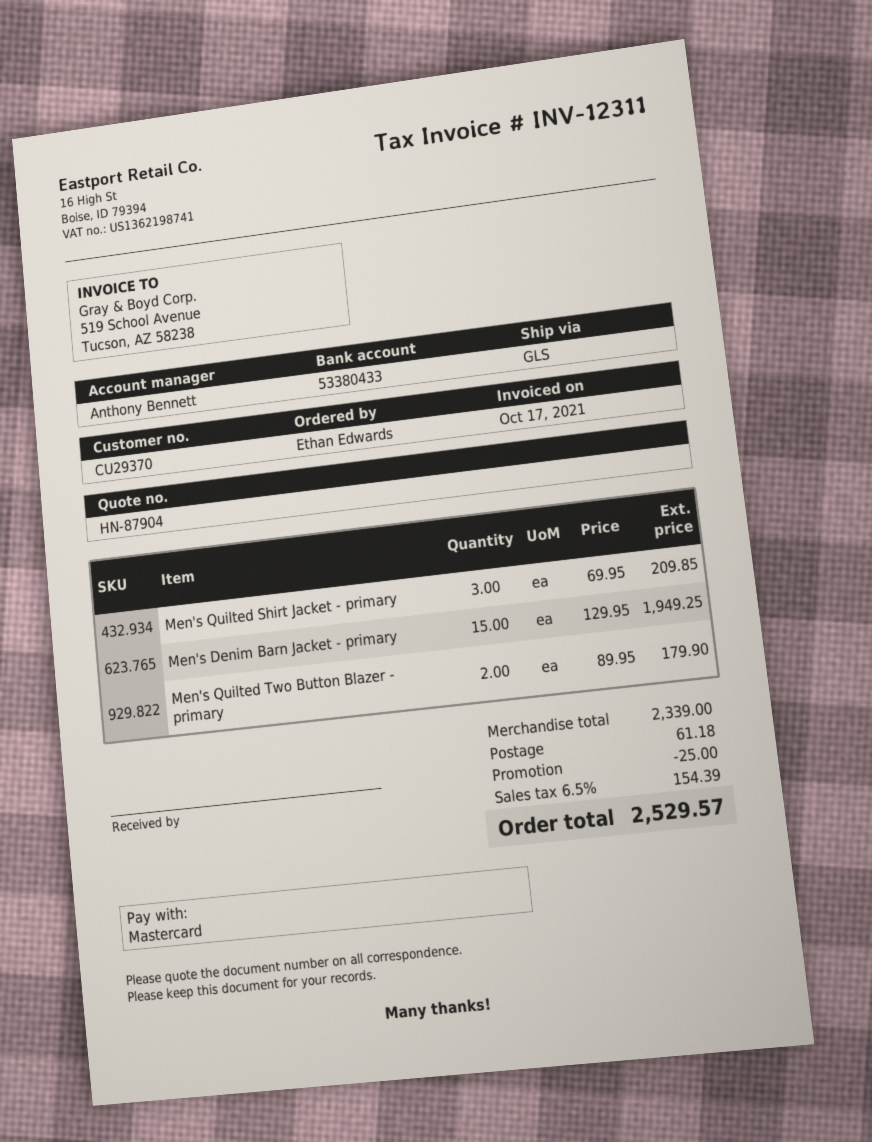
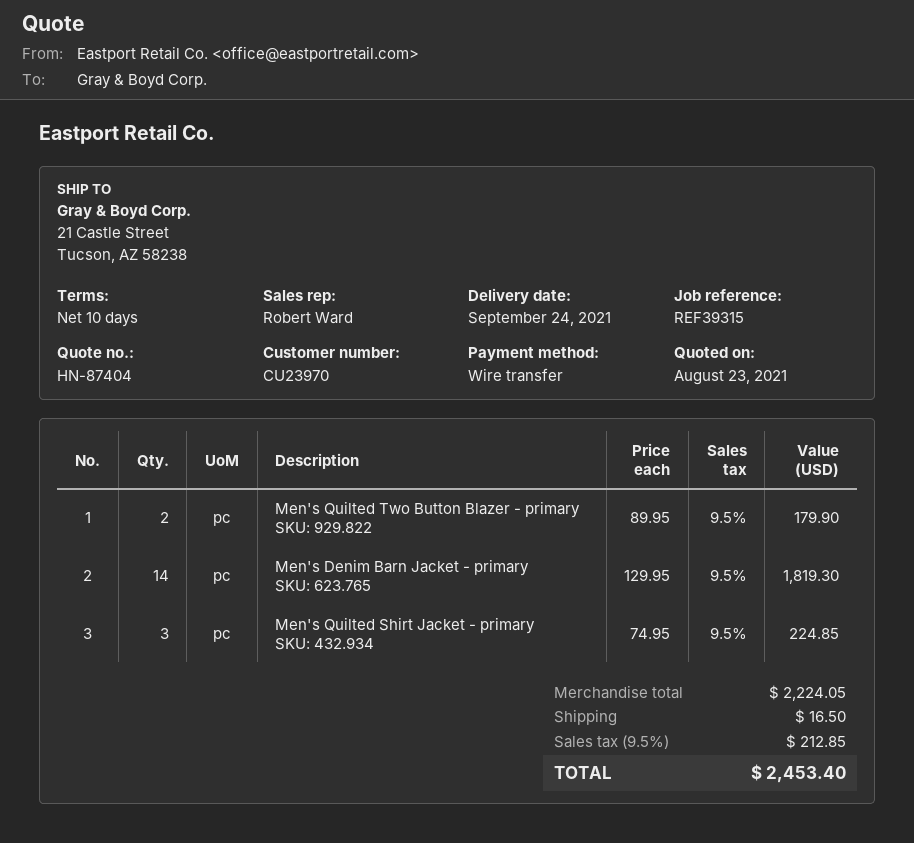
quote number: HN-87904 -> HN-87404
customer number: CU29370 -> CU23970
sales rep: Anthony Bennett -> Robert Ward
payment method: Mastercard -> bank transfer
Men's Quilted Shirt Jacket - primary: 3 x 69.95 = 209.85 -> 3 x 74.95 = 224.85
Men's Denim Barn Jacket - primary: 15 x 129.95 = 1949.25 -> 14 x 129.95 = 1819.30
subtotal: 2339.00 -> 2224.05
discount: 25.00 -> none
shipping: 61.18 -> 16.50
tax: 6.5% = 154.39 -> 9.5% = 212.85
total: 2529.57 -> 2453.40

